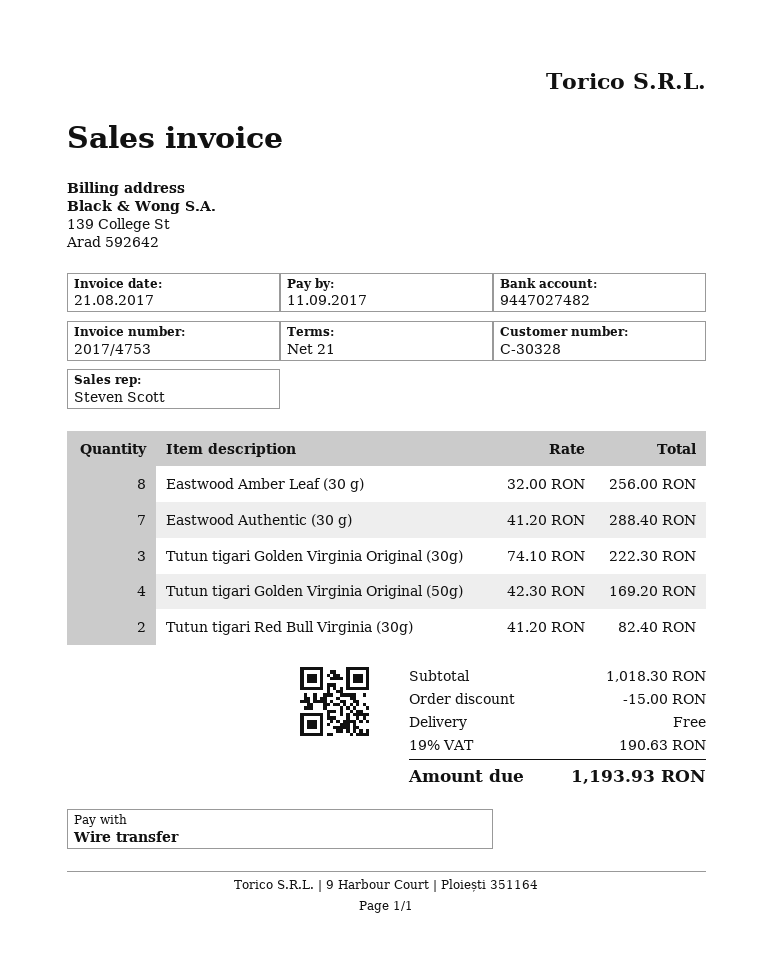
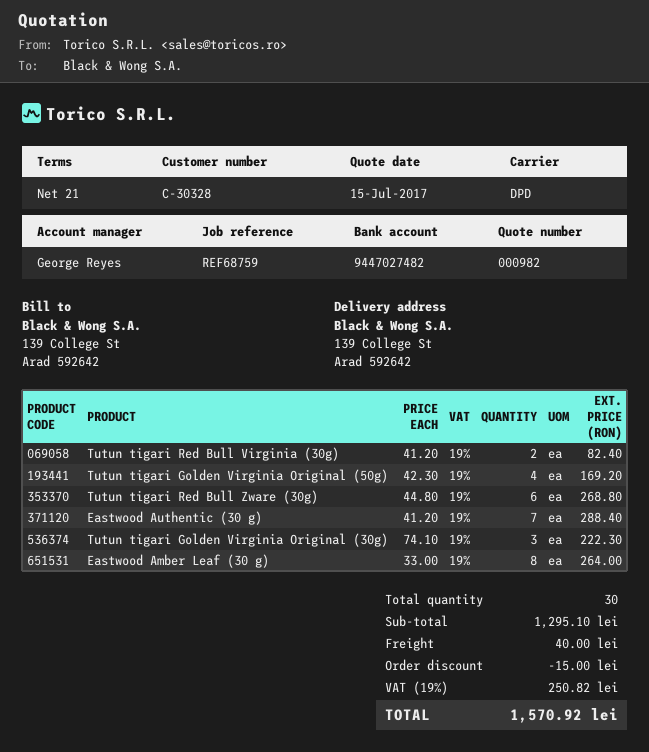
sales rep: Steven Scott -> George Reyes
Eastwood Amber Leaf (30 g): 8 x 32.00 = 256.00 -> 8 x 33.00 = 264.00
Tutun tigari Red Bull Zware (30g): none -> 6 x 44.80 = 268.80
subtotal: 1018.30 -> 1295.10
shipping: 0.00 -> 40.00
tax: 19% = 190.63 -> 19% = 250.82
total: 1193.93 -> 1570.92

